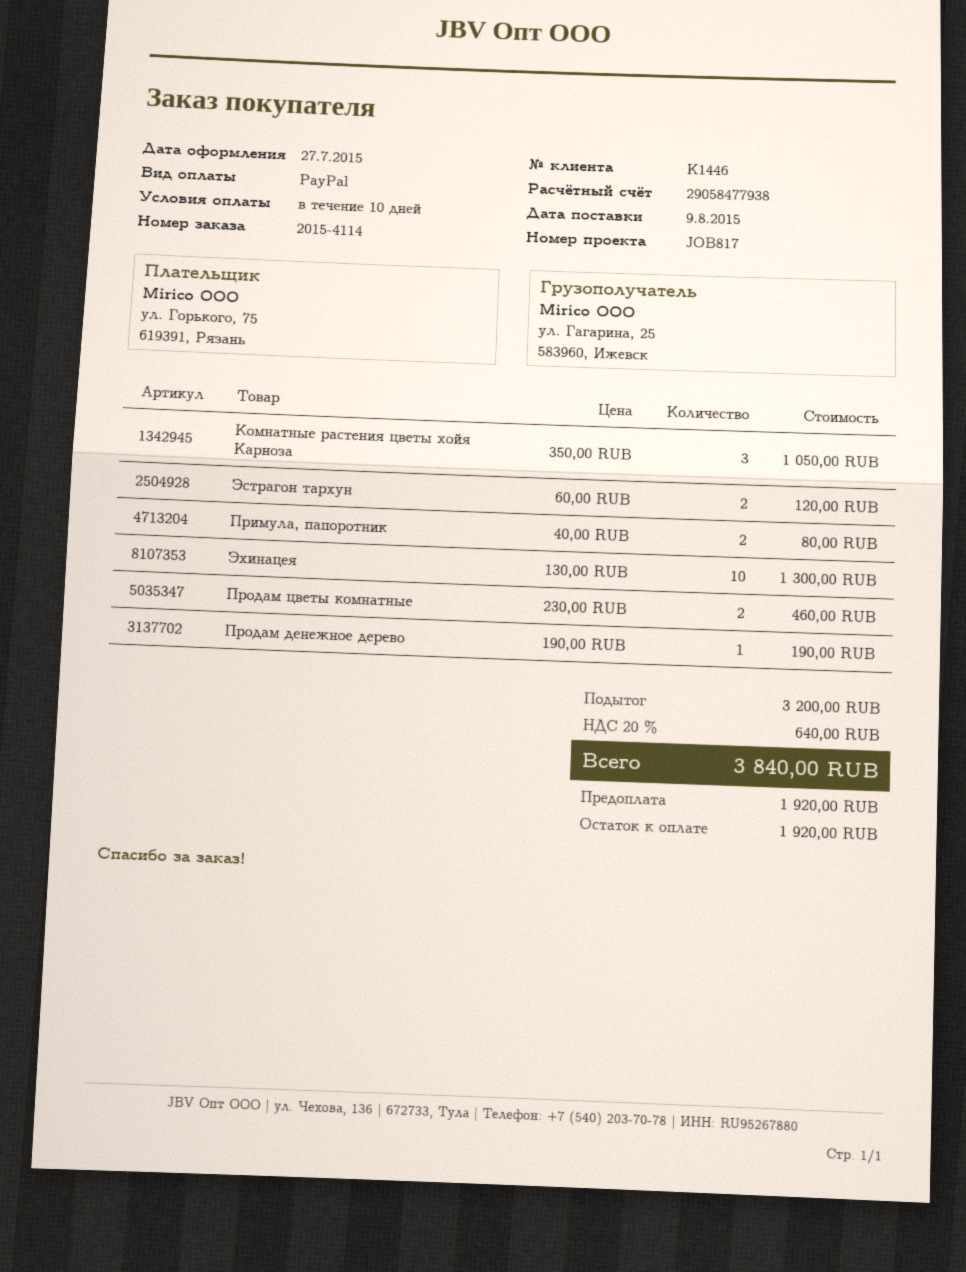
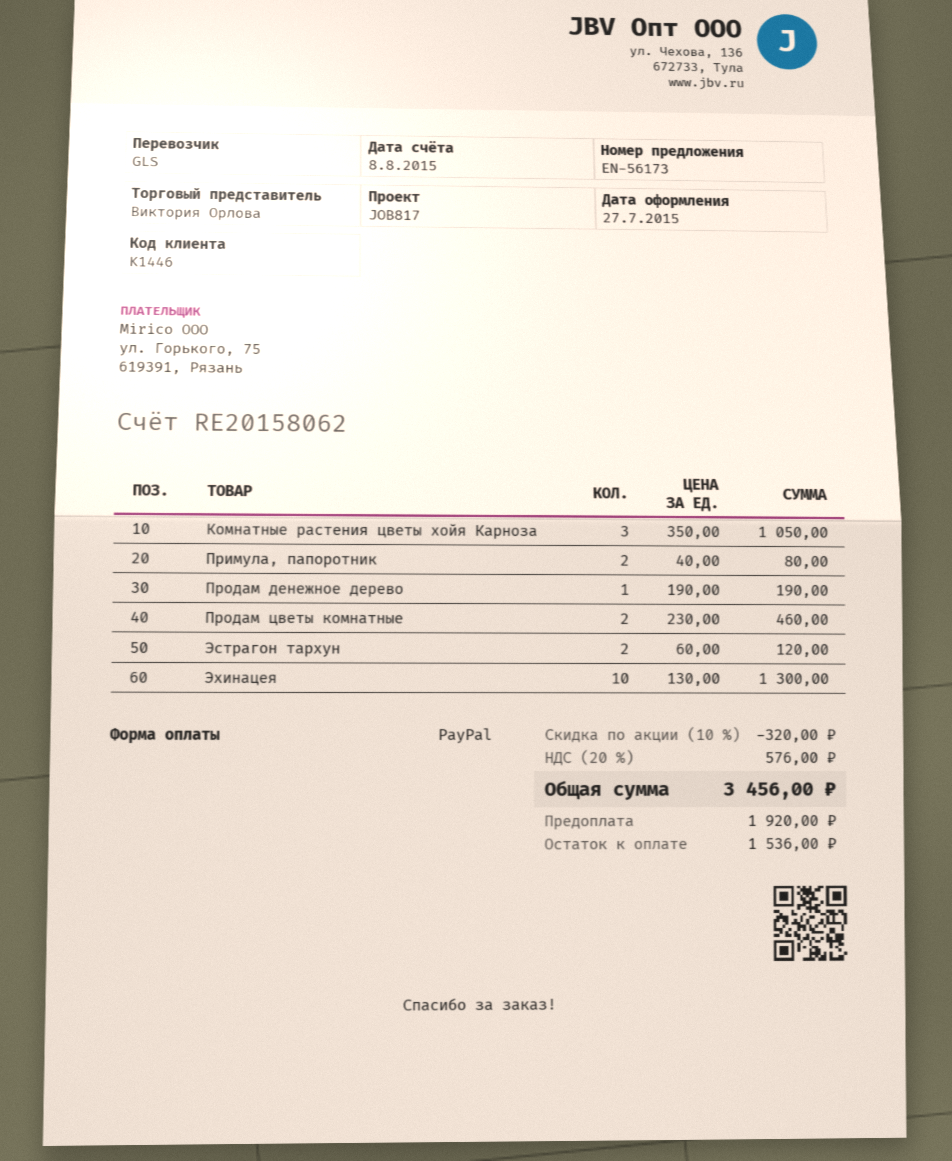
discount: none -> 10% = 320.00
tax: 20% = 640.00 -> 20% = 576.00
total: 3840.00 -> 3456.00
balance: 1920.00 -> 1536.00

